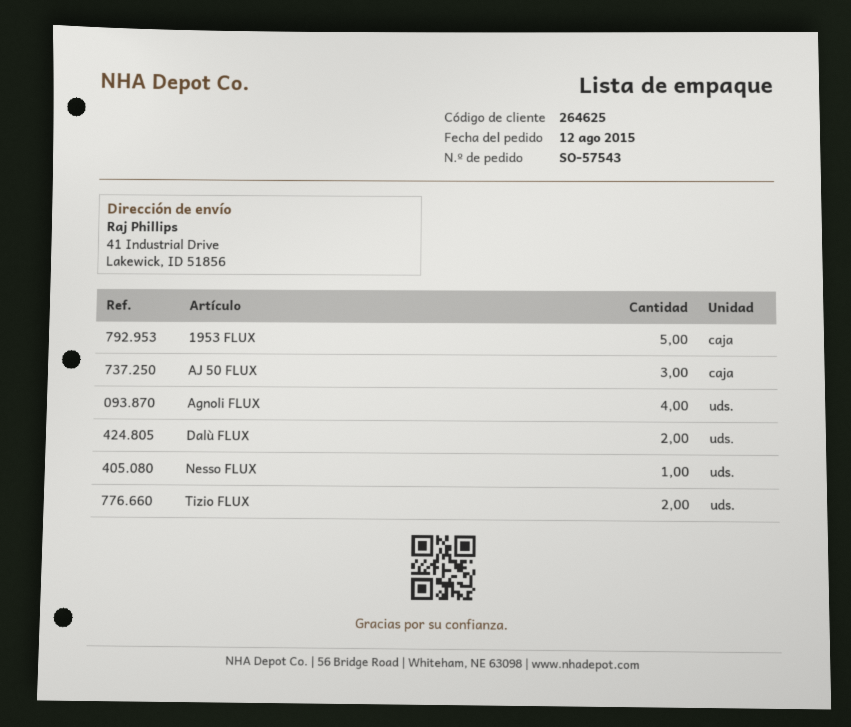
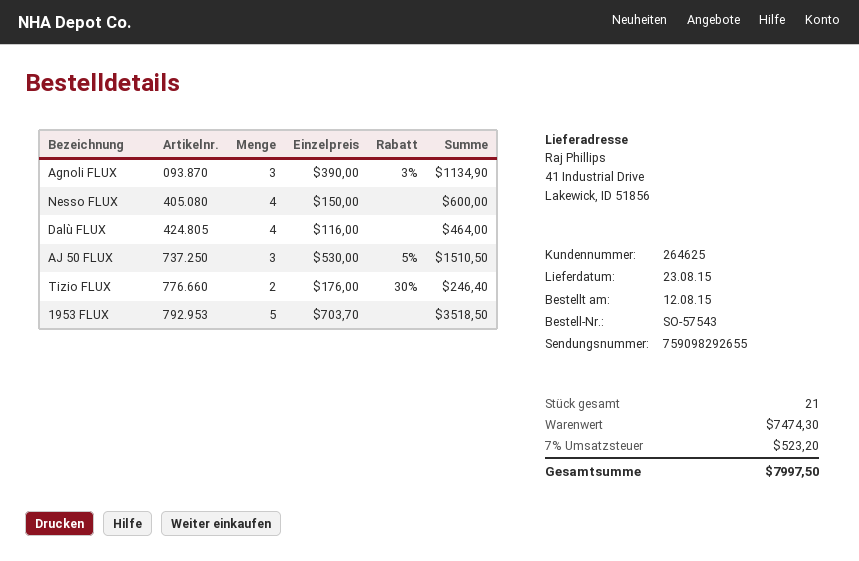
Agnoli FLUX: 4 -> 3
Dalù FLUX: 2 -> 4
Nesso FLUX: 1 -> 4

